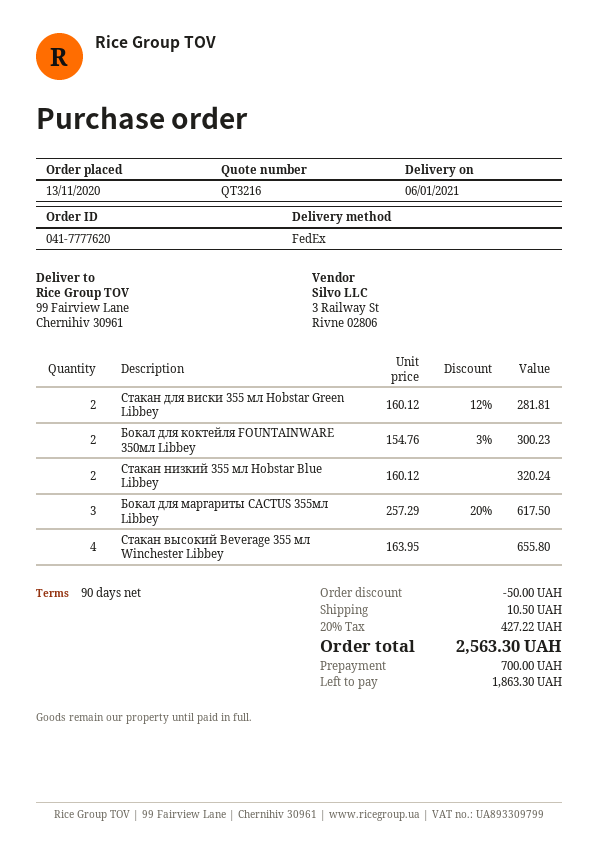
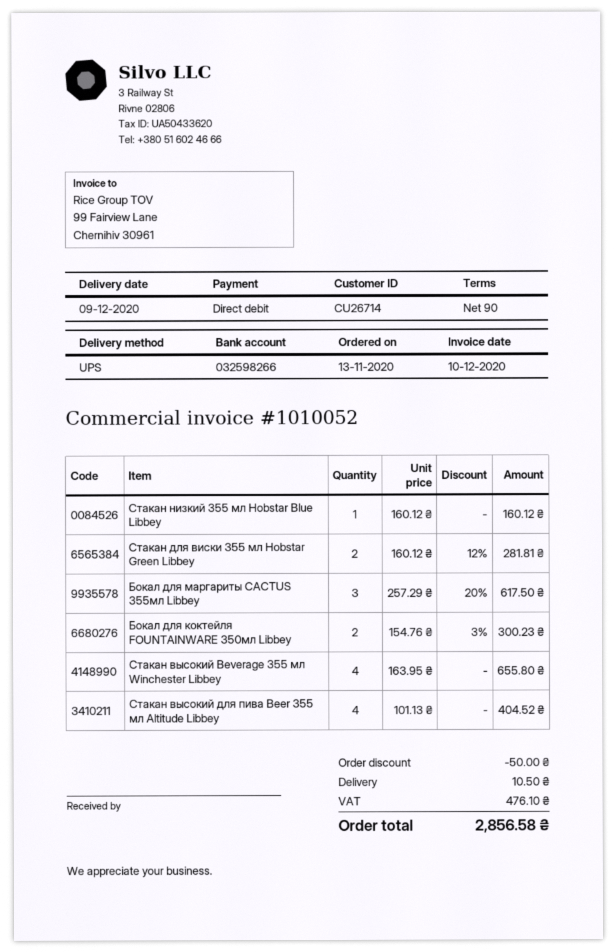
delivery date: 2021-01-06 -> 2020-12-09
shipping method: FedEx -> UPS
Стакан низкий 355 мл Hobstar Blue Libbey: 2 x 160.12 = 320.24 -> 1 x 160.12 = 160.12
Стакан высокий для пива Beer 355 мл Altitude Libbey: none -> 4 x 101.13 = 404.52
tax: 427.22 -> 476.10
total: 2563.30 -> 2856.58

